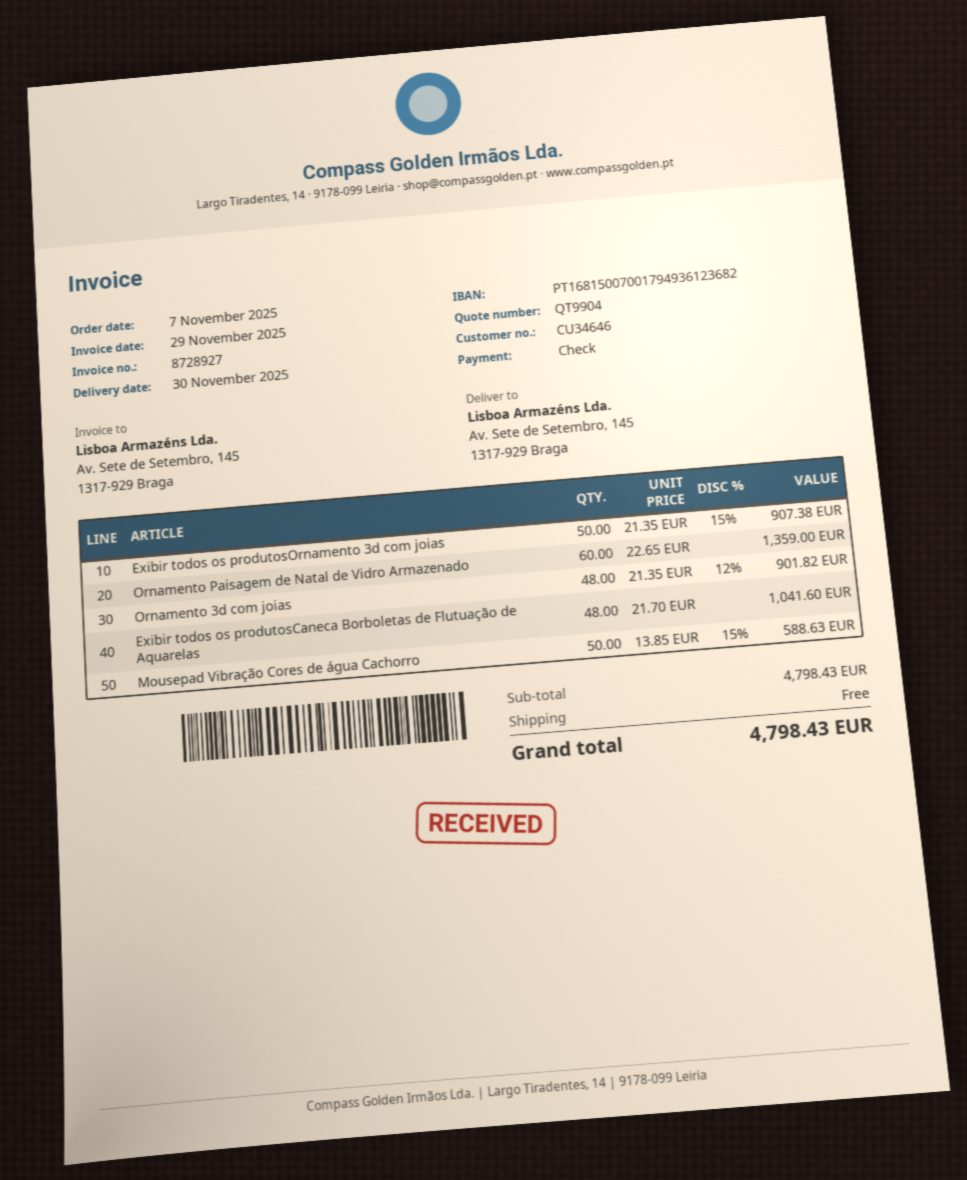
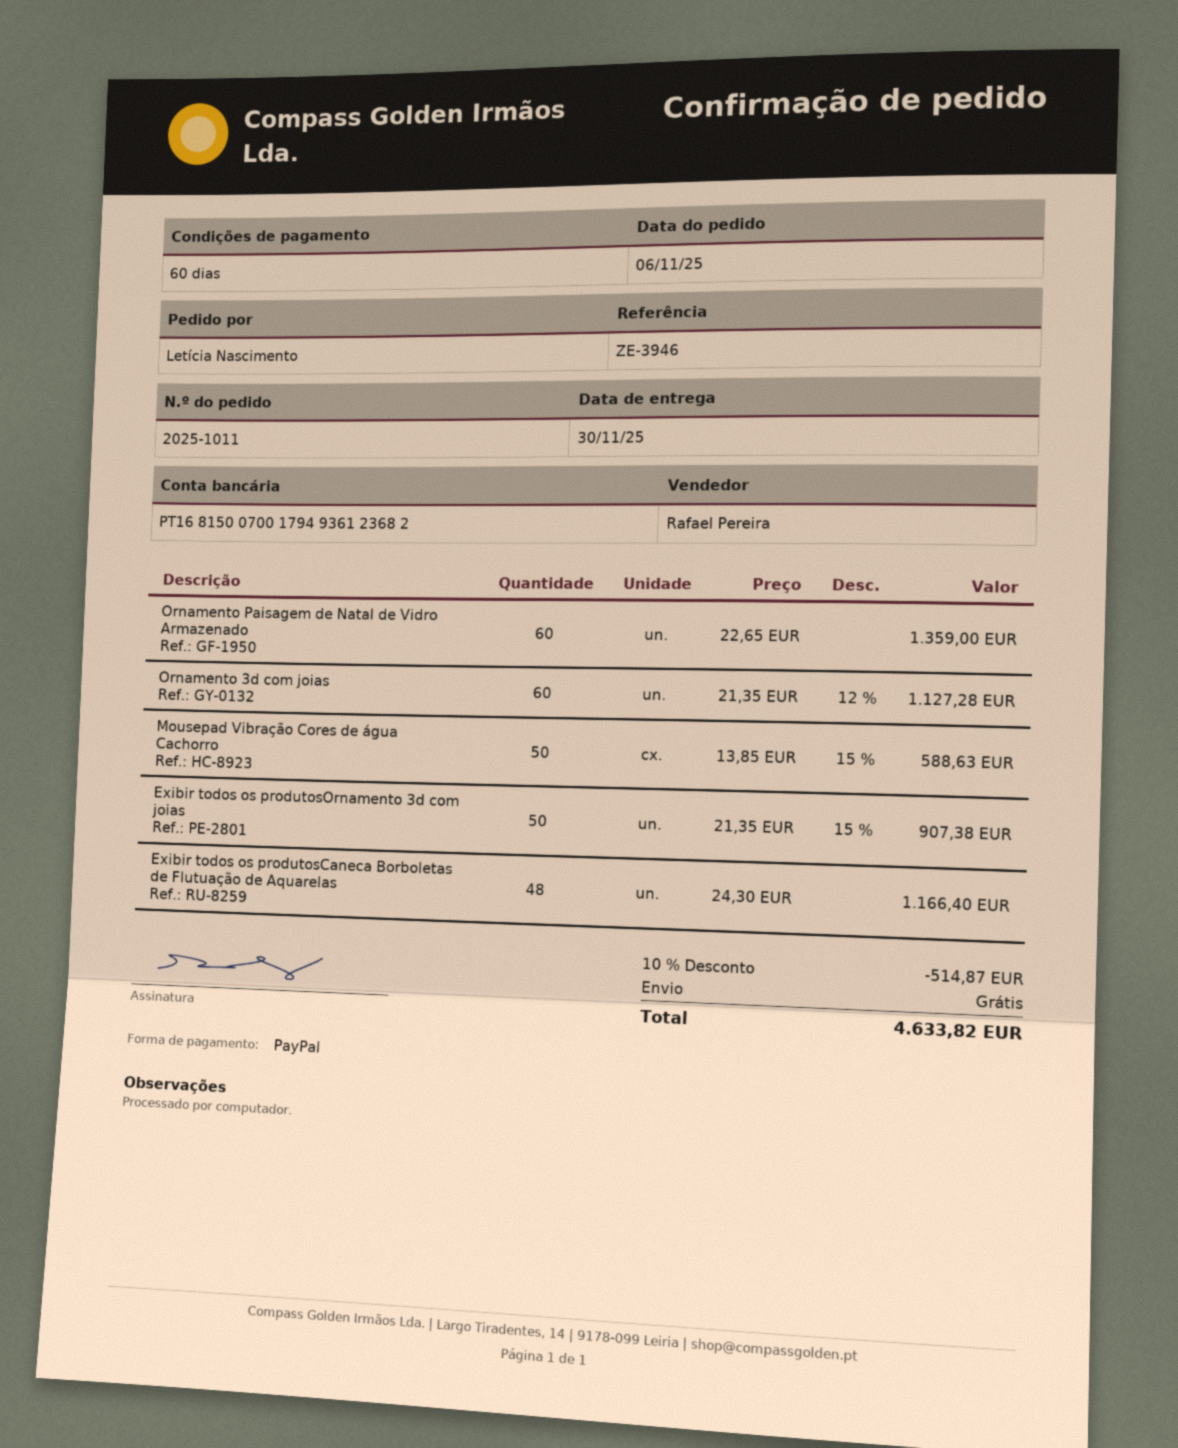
order date: 2025-11-07 -> 2025-11-06
payment method: cheque -> PayPal
Ornamento 3d com joias: 48 x 21.35 - 12% = 901.82 -> 60 x 21.35 - 12% = 1127.28
Exibir todos os produtosCaneca Borboletas de Flutuação de Aquarelas: 48 x 21.70 = 1041.60 -> 48 x 24.30 = 1166.40
discount: none -> 10% = 514.87
total: 4798.43 -> 4633.82

